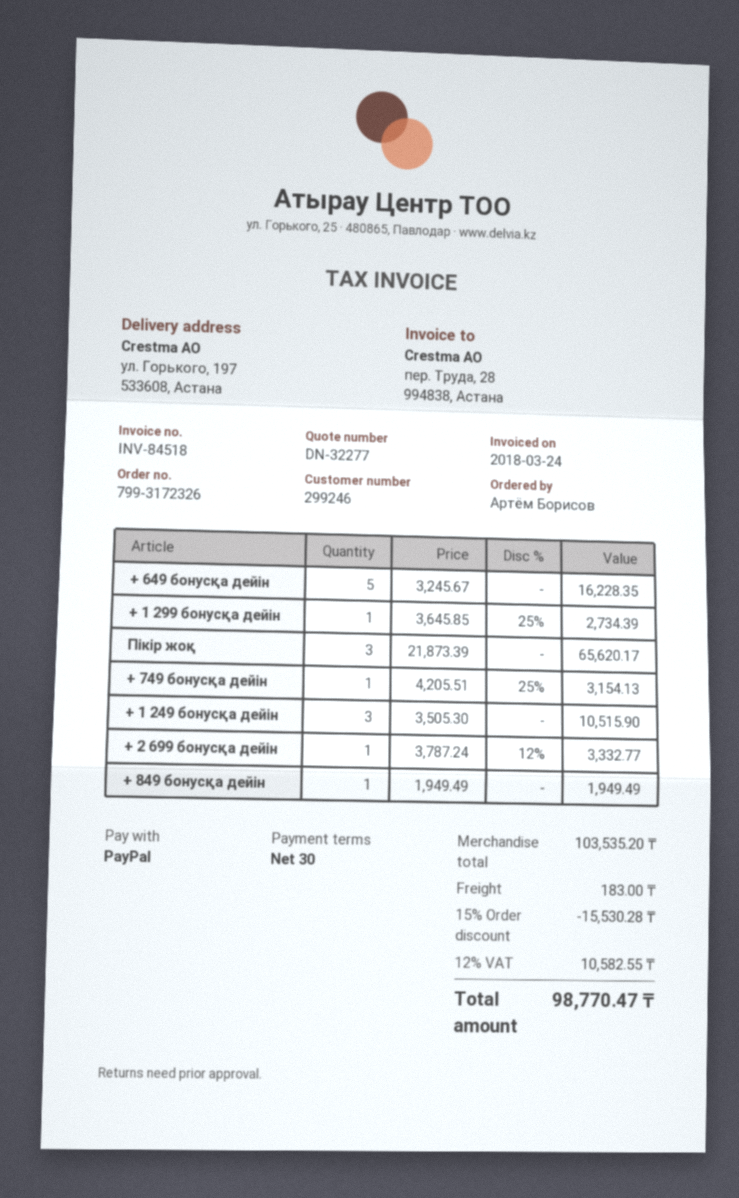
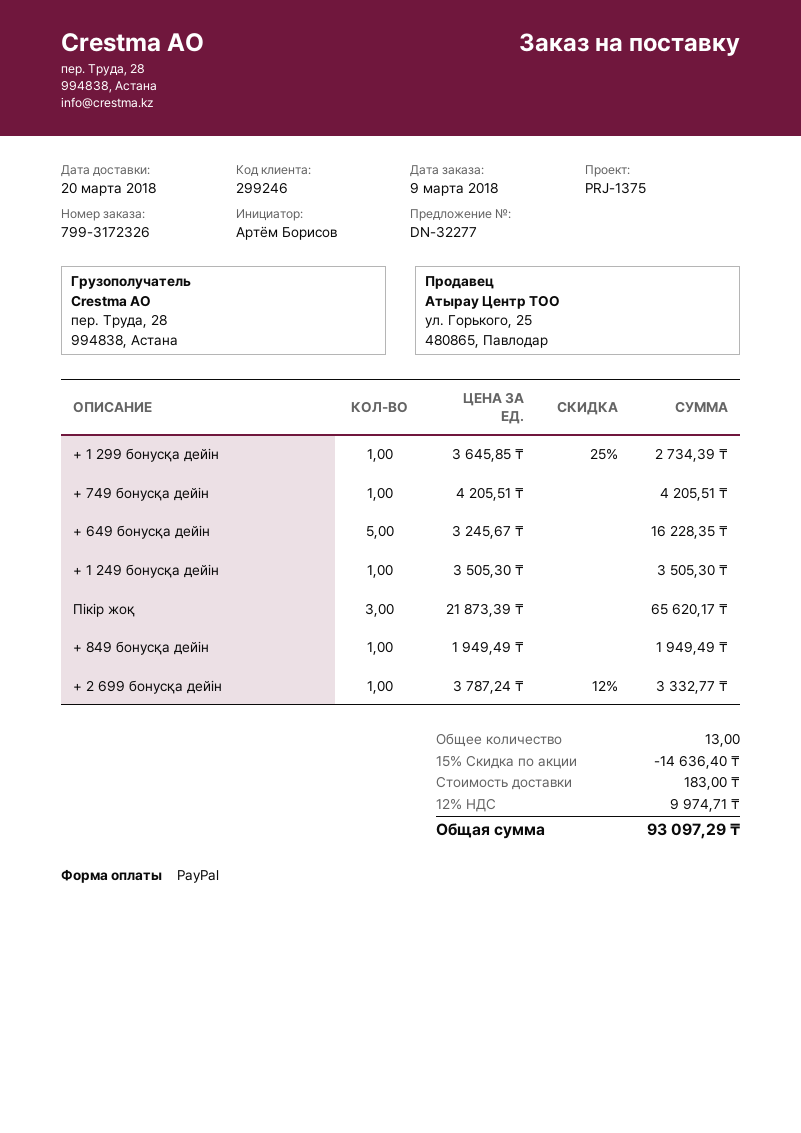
ship to: ул. Горького, 197, 533608, Астана -> пер. Труда, 28, 994838, Астана
+ 749 бонусқа дейін: 1 x 4205.51 - 25% = 3154.13 -> 1 x 4205.51 = 4205.51
+ 1 249 бонусқа дейін: 3 x 3505.30 = 10515.90 -> 1 x 3505.30 = 3505.30
discount: 15% = 15530.28 -> 15% = 14636.40
tax: 12% = 10582.55 -> 12% = 9974.71
total: 98770.47 -> 93097.29

